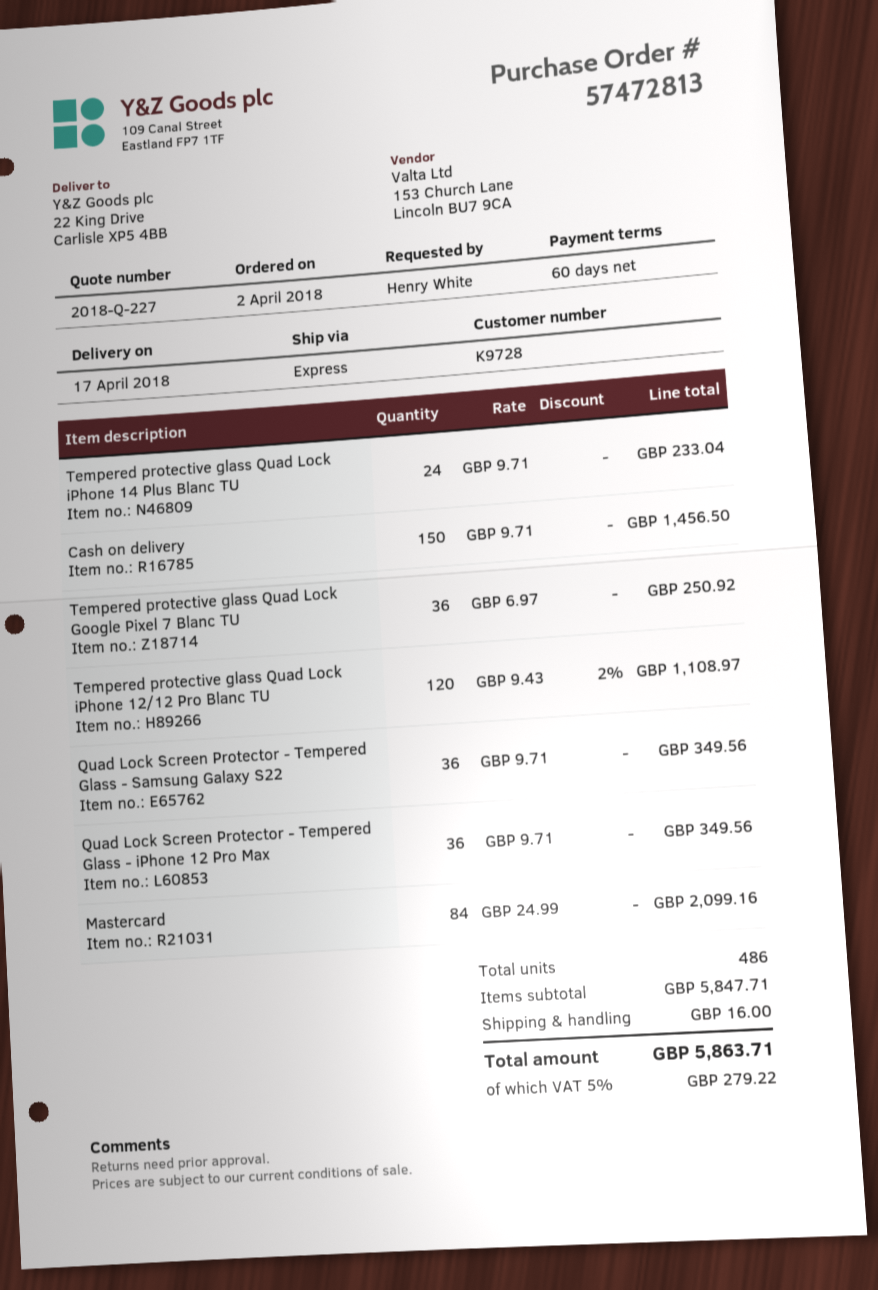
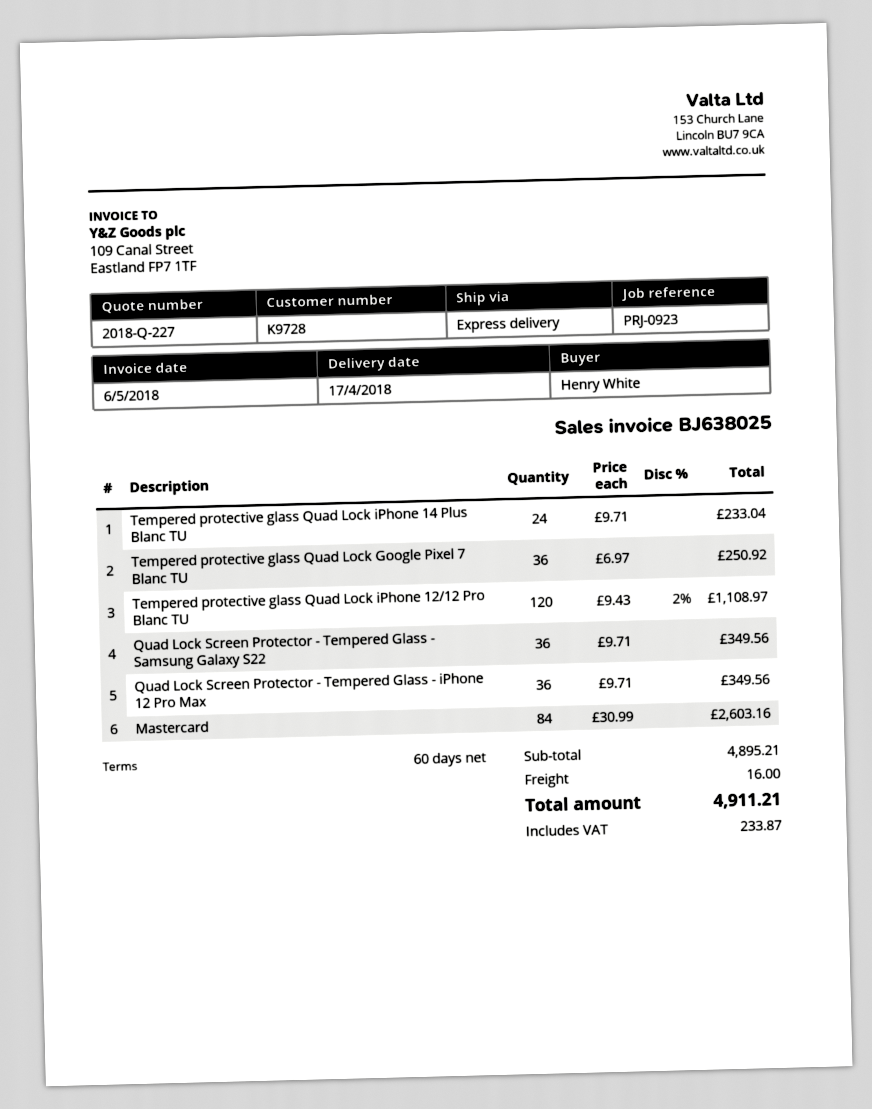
Cash on delivery: 150 x 9.71 = 1456.50 -> none
Mastercard: 84 x 24.99 = 2099.16 -> 84 x 30.99 = 2603.16
subtotal: 5847.71 -> 4895.21
tax: 279.22 -> 233.87
total: 5863.71 -> 4911.21

